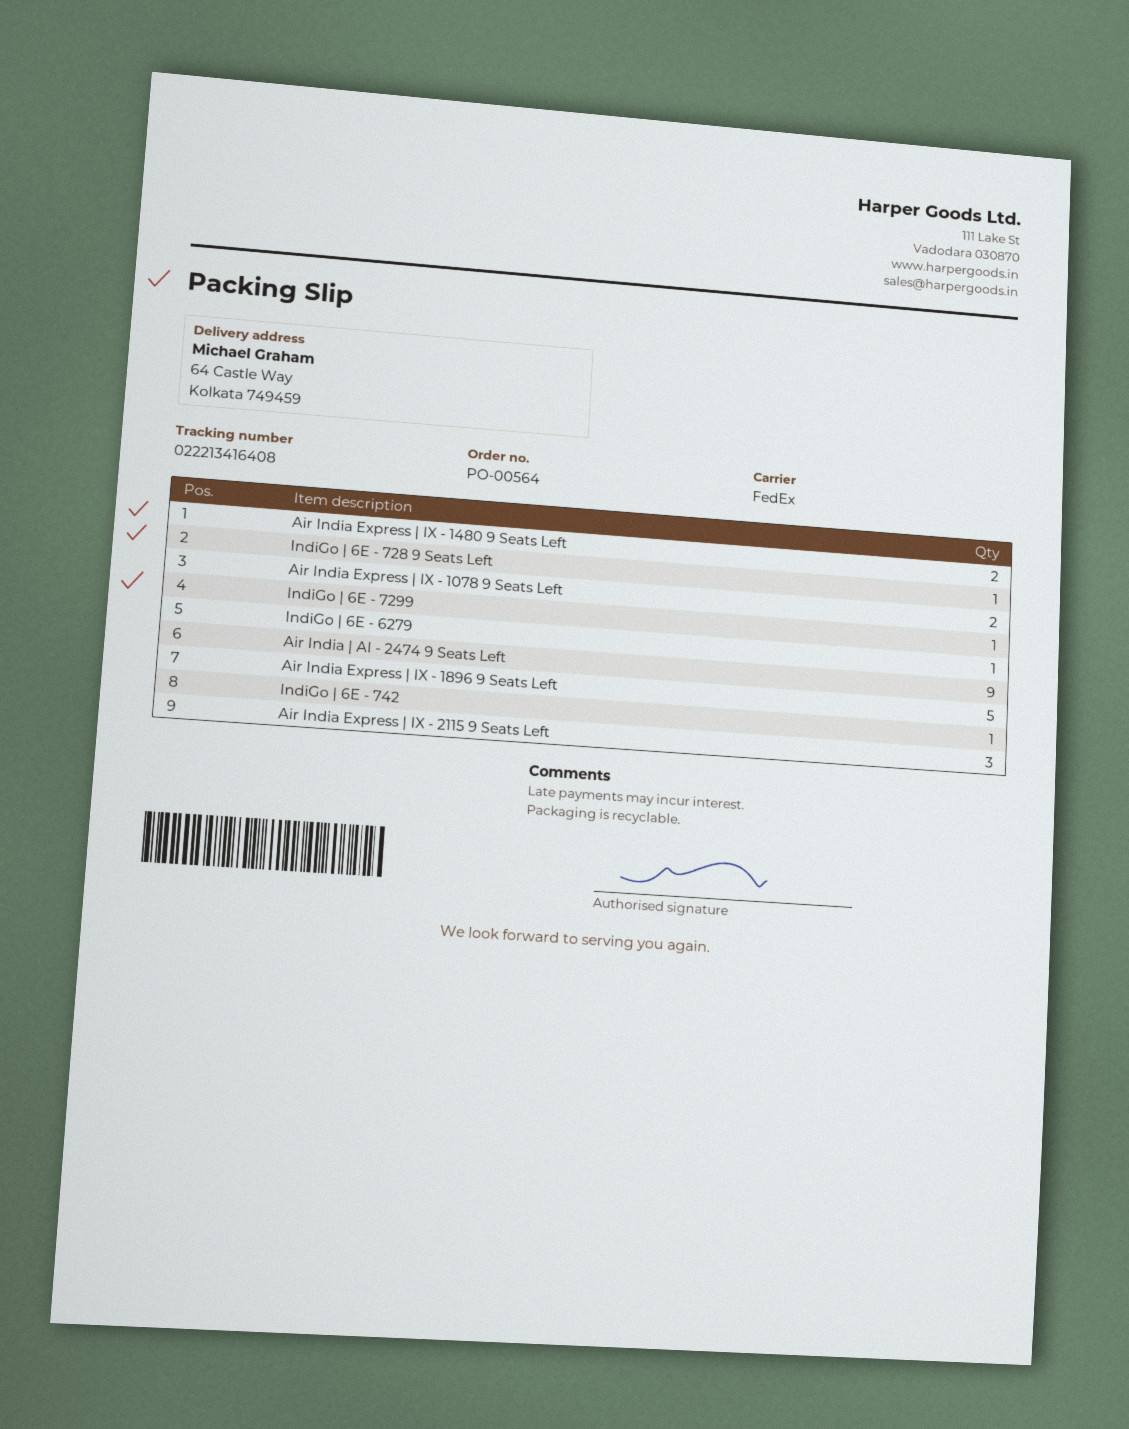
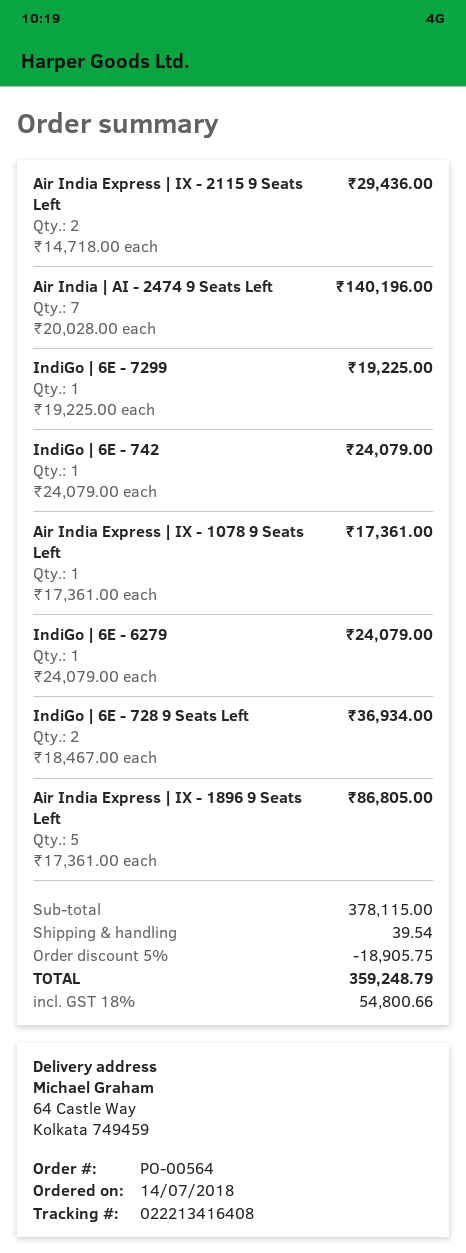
Air India Express | IX - 1480 9 Seats Left: 2 -> none
IndiGo | 6E - 728 9 Seats Left: 1 -> 2
Air India Express | IX - 1078 9 Seats Left: 2 -> 1
Air India | AI - 2474 9 Seats Left: 9 -> 7
Air India Express | IX - 2115 9 Seats Left: 3 -> 2

